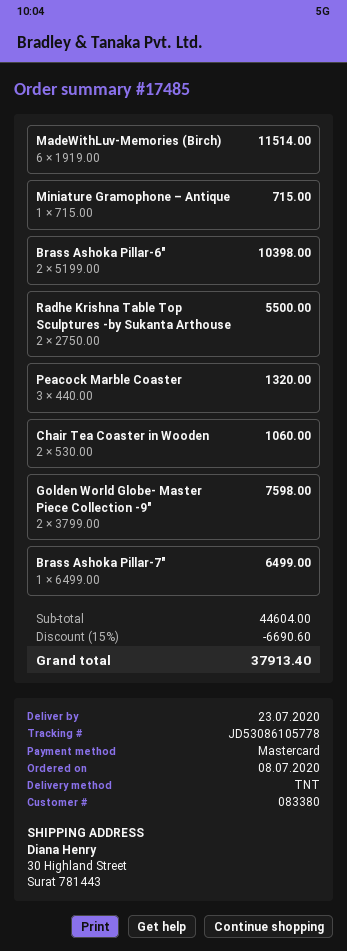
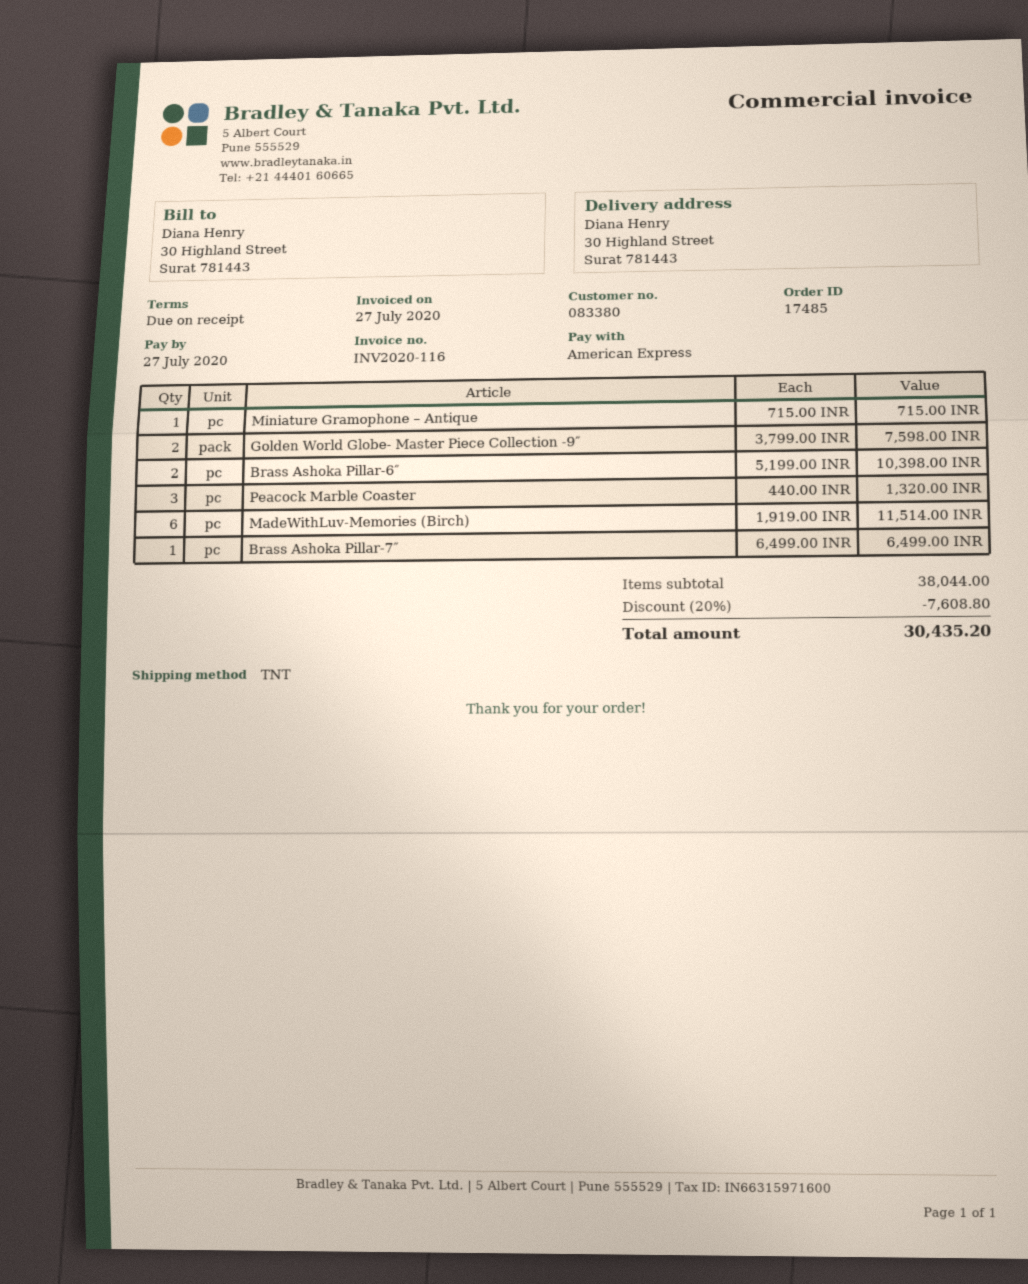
payment method: Mastercard -> American Express
Radhe Krishna Table Top Sculptures -by Sukanta Arthouse: 2 x 2750.00 = 5500.00 -> none
Chair Tea Coaster in Wooden: 2 x 530.00 = 1060.00 -> none
subtotal: 44604.00 -> 38044.00
discount: 15% = 6690.60 -> 20% = 7608.80
total: 37913.40 -> 30435.20

